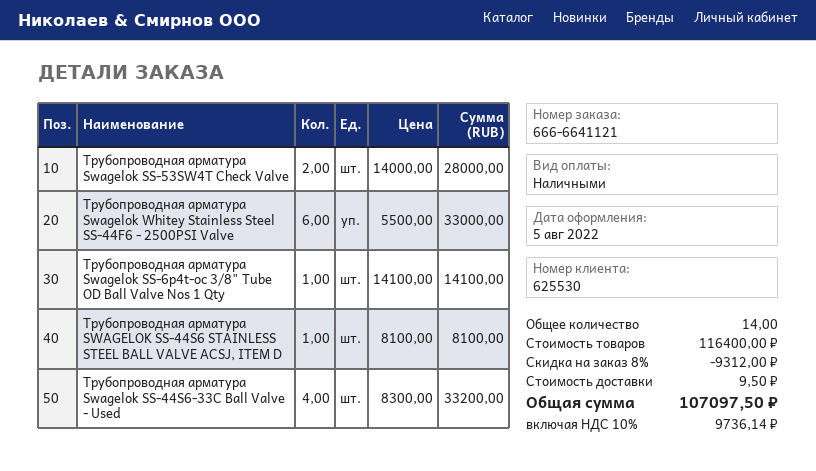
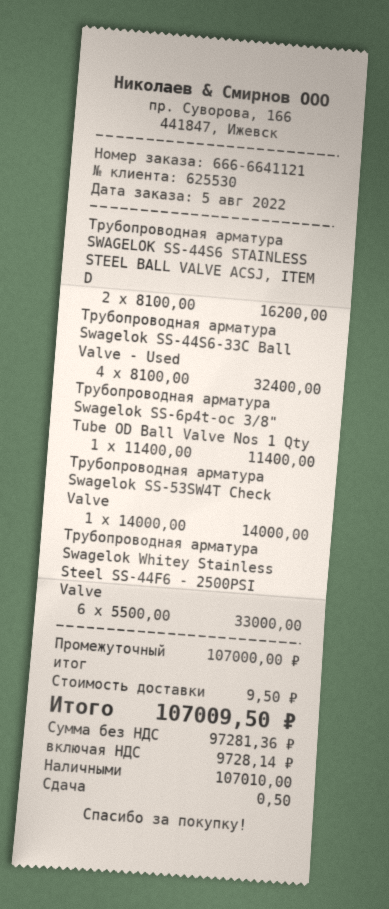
Трубопроводная арматура Swagelok SS-53SW4T Check Valve: 2 x 14000.00 = 28000.00 -> 1 x 14000.00 = 14000.00
Трубопроводная арматура Swagelok SS-6p4t-oc 3/8" Tube OD Ball Valve Nos 1 Qty: 1 x 14100.00 = 14100.00 -> 1 x 11400.00 = 11400.00
Трубопроводная арматура SWAGELOK SS-44S6 STAINLESS STEEL BALL VALVE ACSJ, ITEM D: 1 x 8100.00 = 8100.00 -> 2 x 8100.00 = 16200.00
Трубопроводная арматура Swagelok SS-44S6-33C Ball Valve - Used: 4 x 8300.00 = 33200.00 -> 4 x 8100.00 = 32400.00
subtotal: 116400.00 -> 107000.00
discount: 8% = 9312.00 -> none
tax: 9736.14 -> 9728.14
total: 107097.50 -> 107009.50

